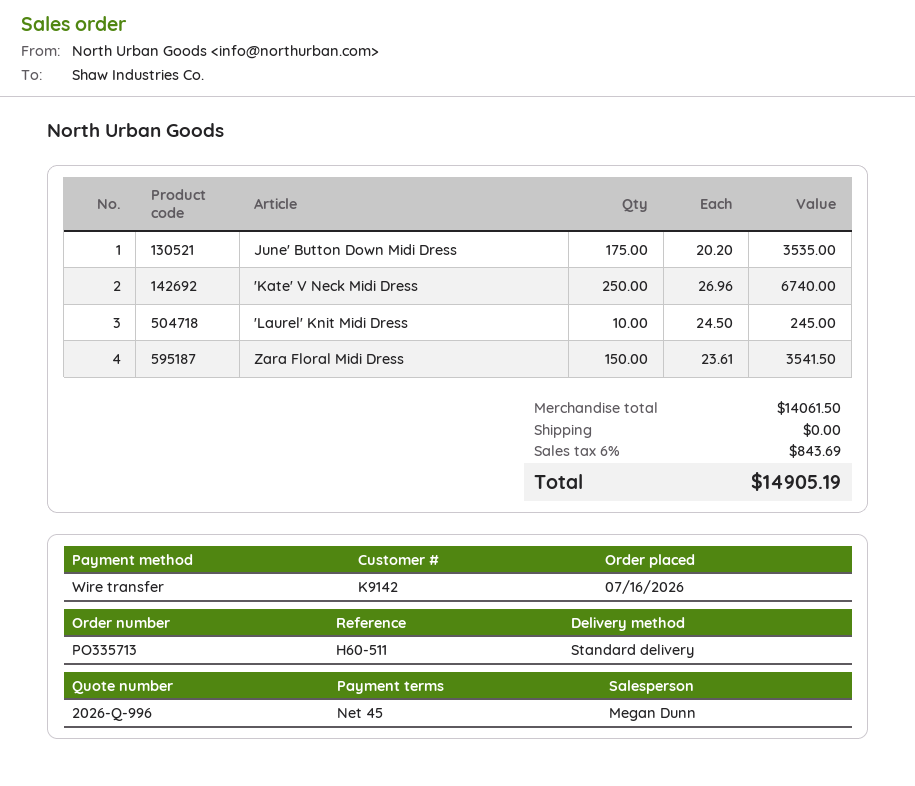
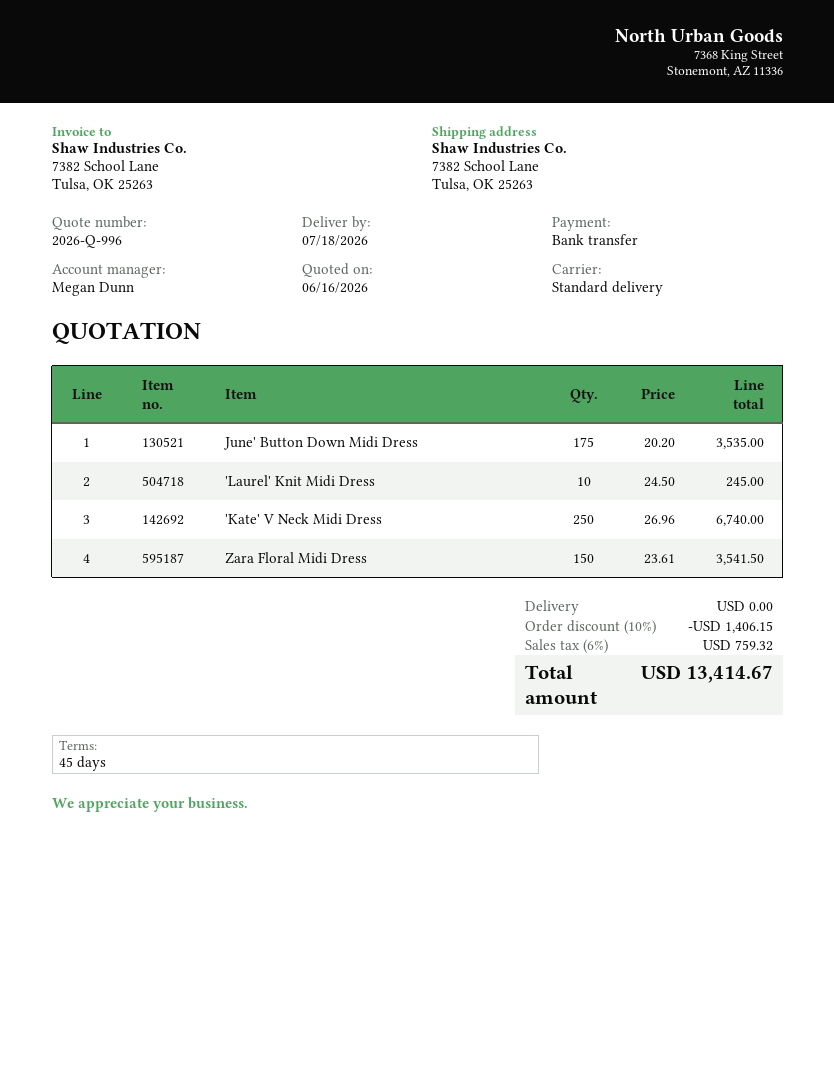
discount: none -> 10% = 1406.15
tax: 6% = 843.69 -> 6% = 759.32
total: 14905.19 -> 13414.67

